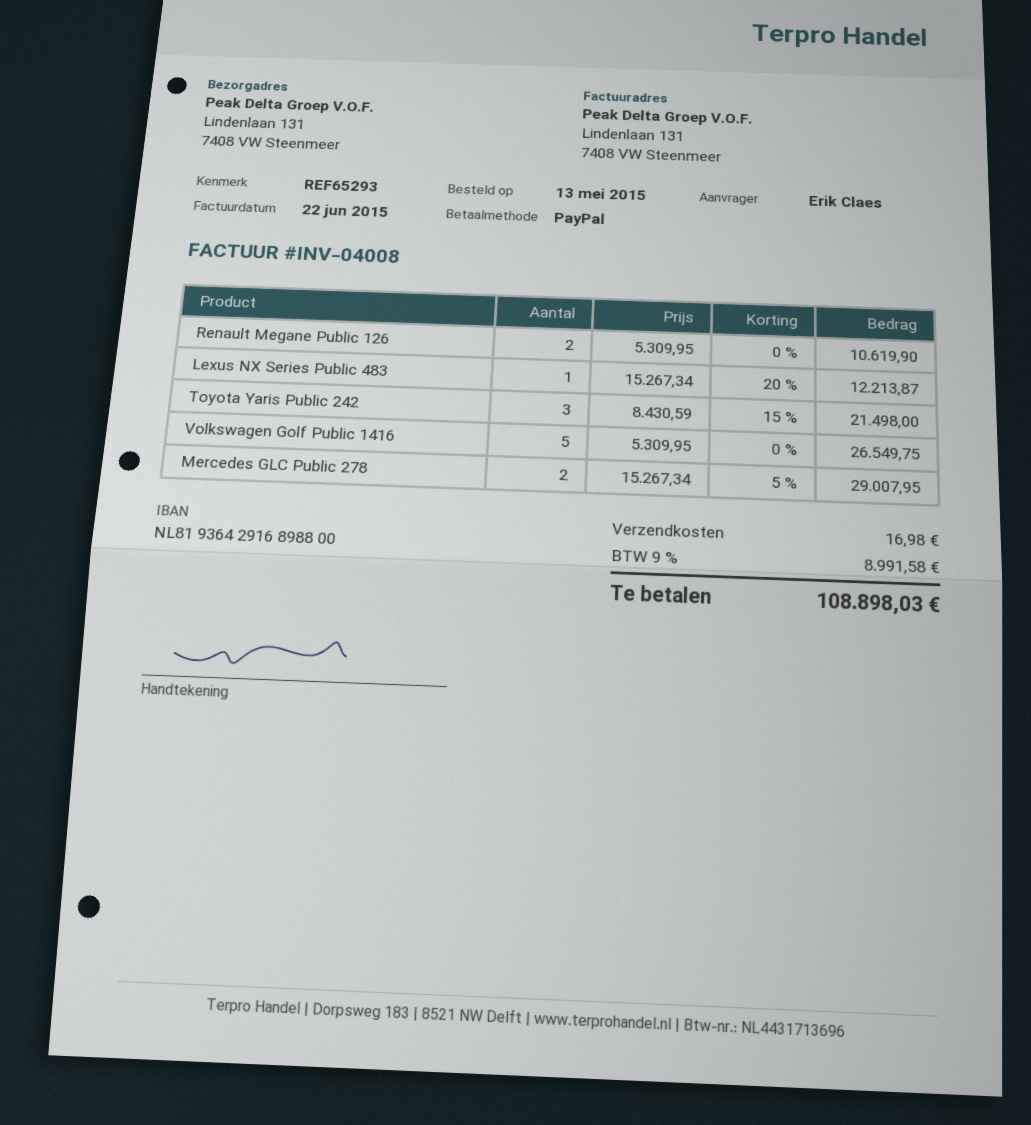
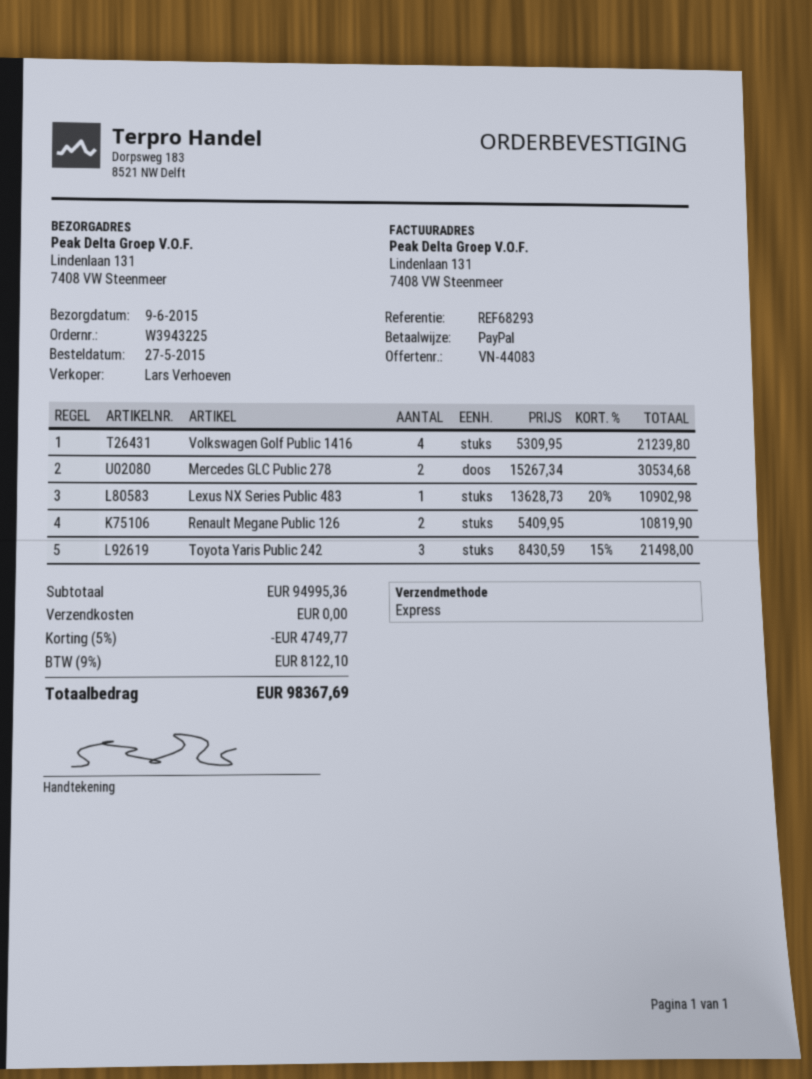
order date: 2015-05-13 -> 2015-05-27
reference: REF65293 -> REF68293
Renault Megane Public 126: 2 x 5309.95 = 10619.90 -> 2 x 5409.95 = 10819.90
Lexus NX Series Public 483: 1 x 15267.34 - 20% = 12213.87 -> 1 x 13628.73 - 20% = 10902.98
Volkswagen Golf Public 1416: 5 x 5309.95 = 26549.75 -> 4 x 5309.95 = 21239.80
Mercedes GLC Public 278: 2 x 15267.34 - 5% = 29007.95 -> 2 x 15267.34 = 30534.68
discount: none -> 5% = 4749.77
shipping: 16.98 -> 0.00
tax: 9% = 8991.58 -> 9% = 8122.10
total: 108898.03 -> 98367.69

